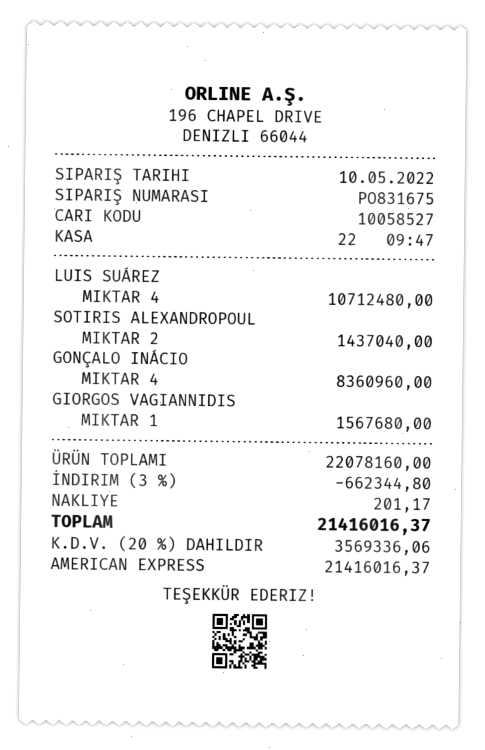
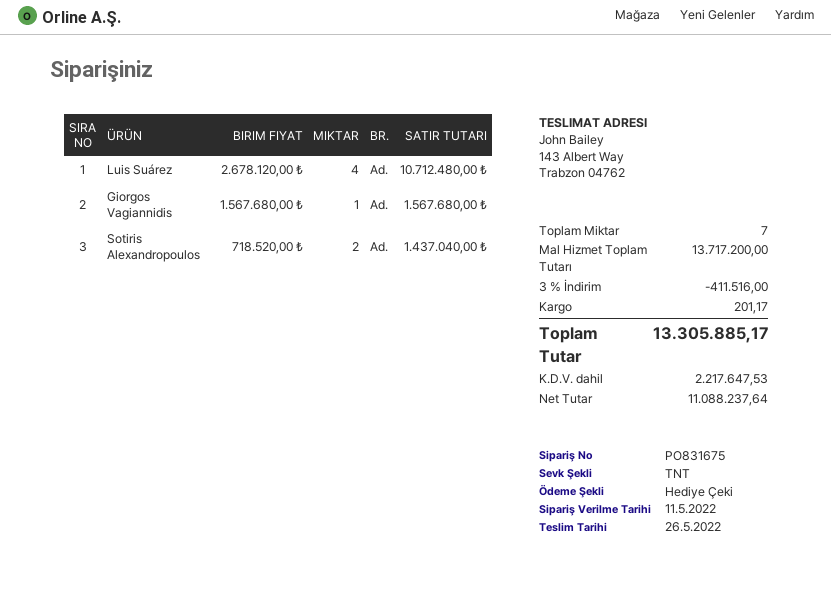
order date: 2022-05-10 -> 2022-05-11
payment method: American Express -> gift card
GONÇALO INÁCIO: 4 for 8360960.00 -> none
subtotal: 22078160.00 -> 13717200.00
discount: 3% = 662344.80 -> 3% = 411516.00
tax: 3569336.06 -> 2217647.53
total: 21416016.37 -> 13305885.17

